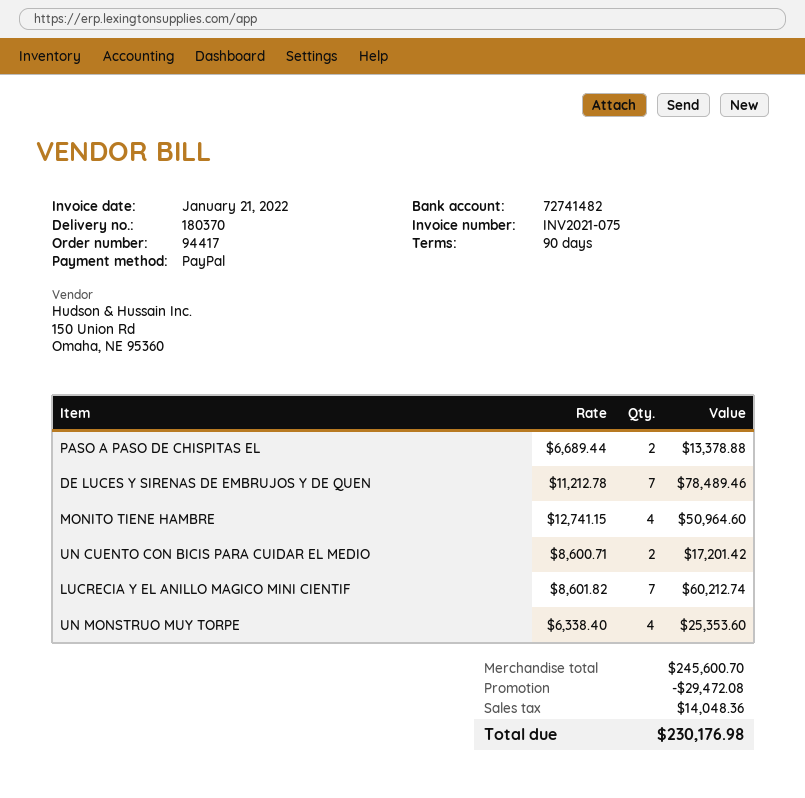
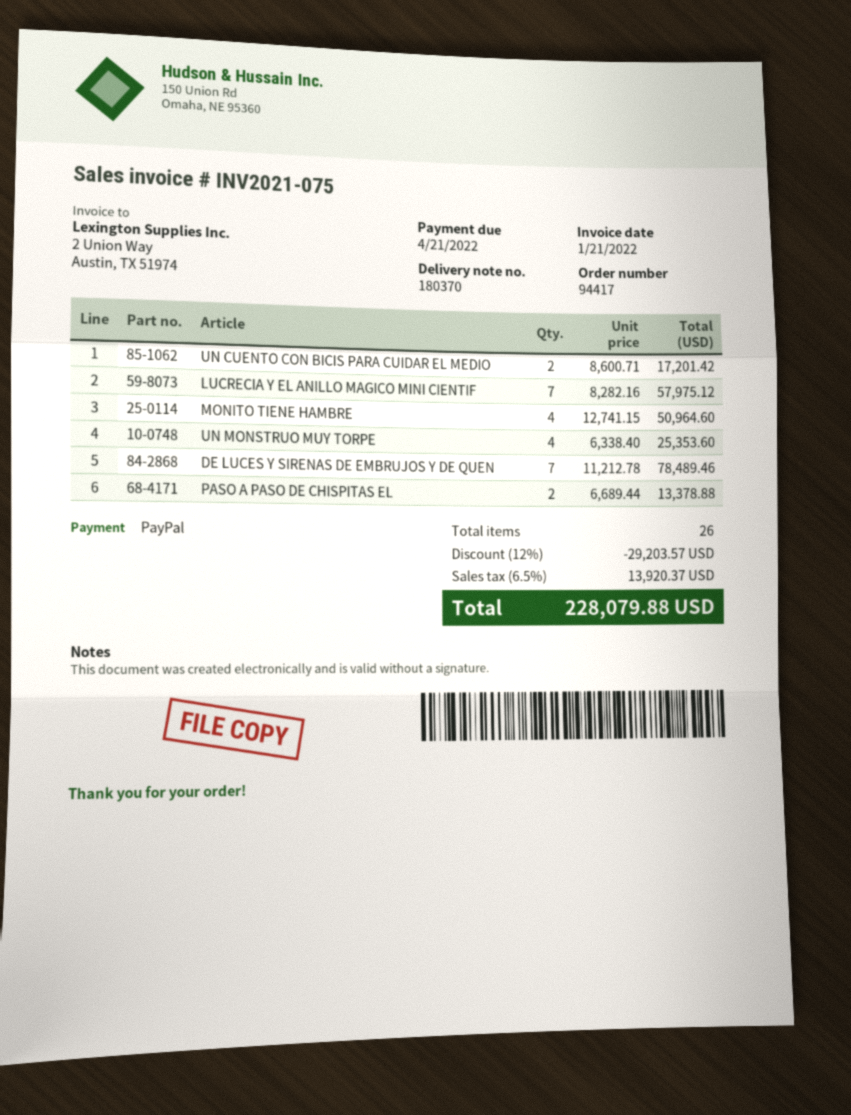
LUCRECIA Y EL ANILLO MAGICO MINI CIENTIF: 7 x 8601.82 = 60212.74 -> 7 x 8282.16 = 57975.12
discount: 29472.08 -> 29203.57
tax: 14048.36 -> 13920.37
total: 230176.98 -> 228079.88

